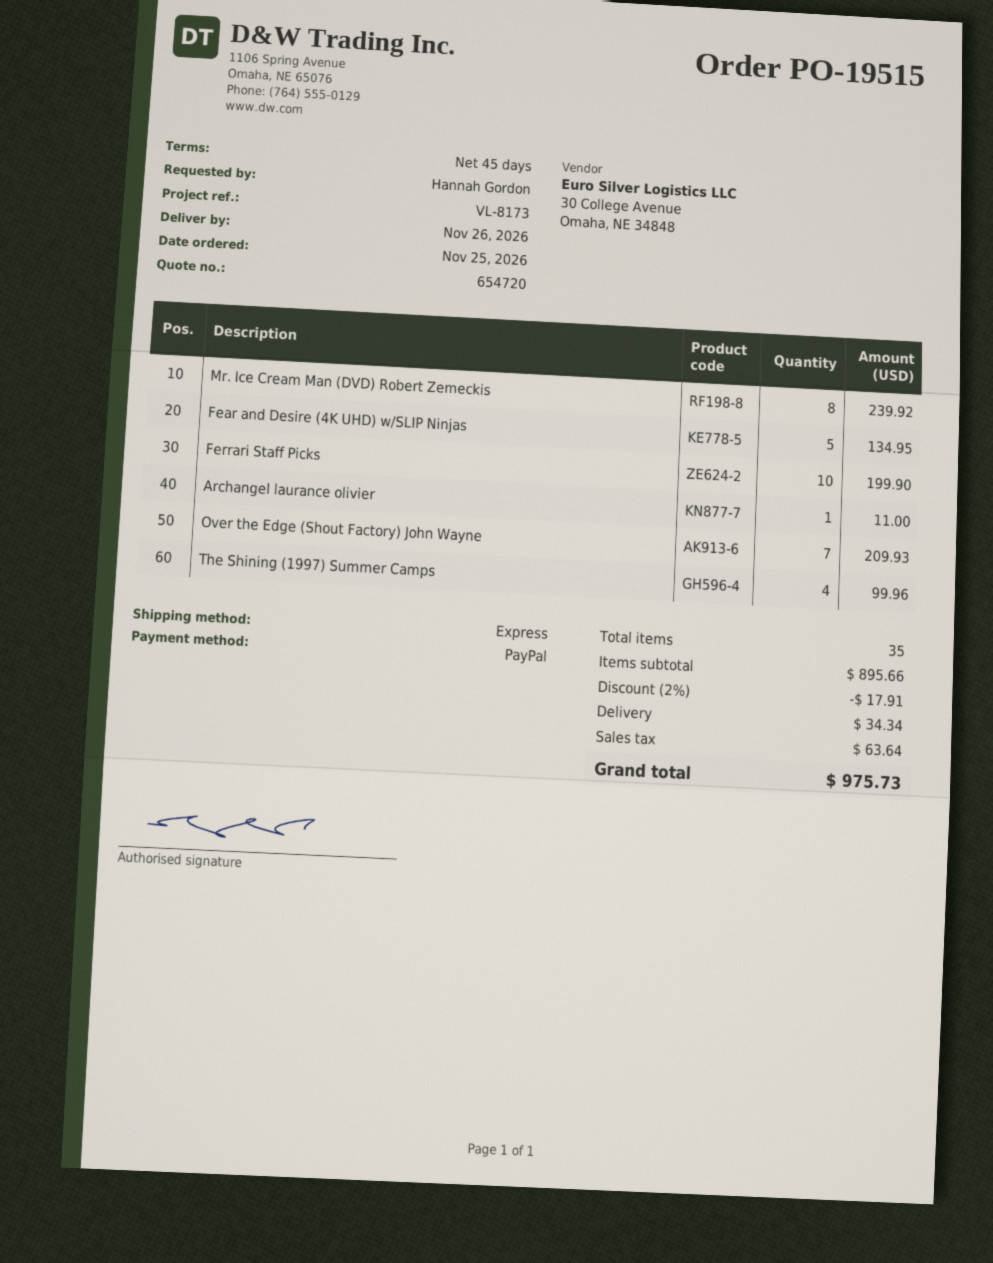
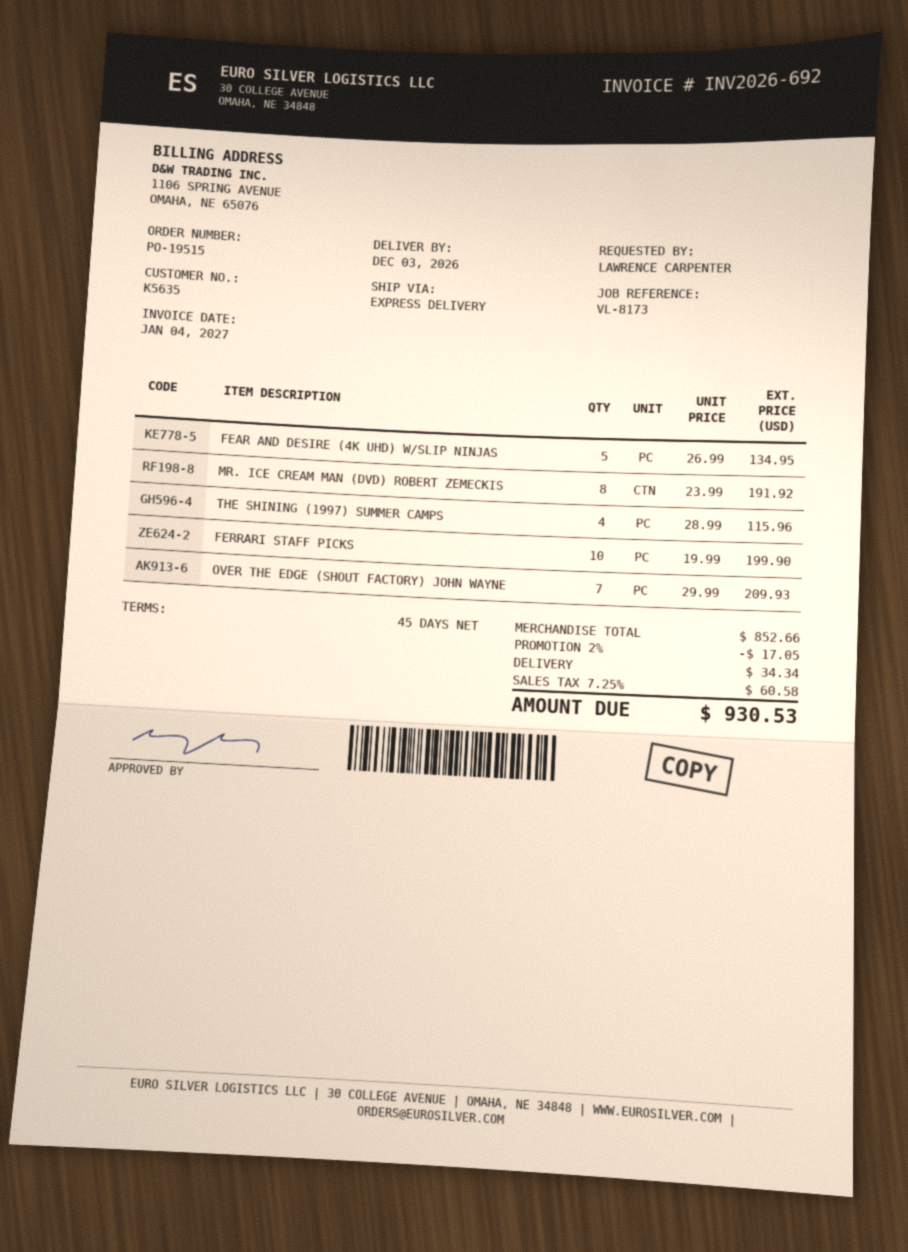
delivery date: 2026-11-26 -> 2026-12-03
ordered by: Hannah Gordon -> LAWRENCE CARPENTER
Mr. Ice Cream Man (DVD) Robert Zemeckis: 8 for 239.92 -> 8 for 191.92
Archangel laurance olivier: 1 for 11.00 -> none
The Shining (1997) Summer Camps: 4 for 99.96 -> 4 for 115.96
subtotal: 895.66 -> 852.66
discount: 2% = 17.91 -> 2% = 17.05
tax: 63.64 -> 60.58
total: 975.73 -> 930.53

